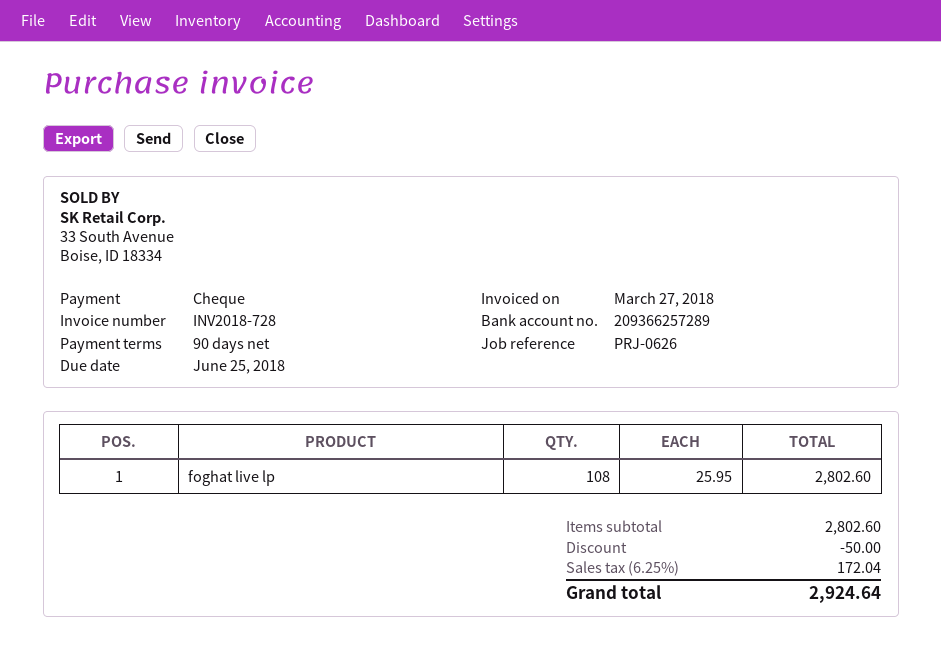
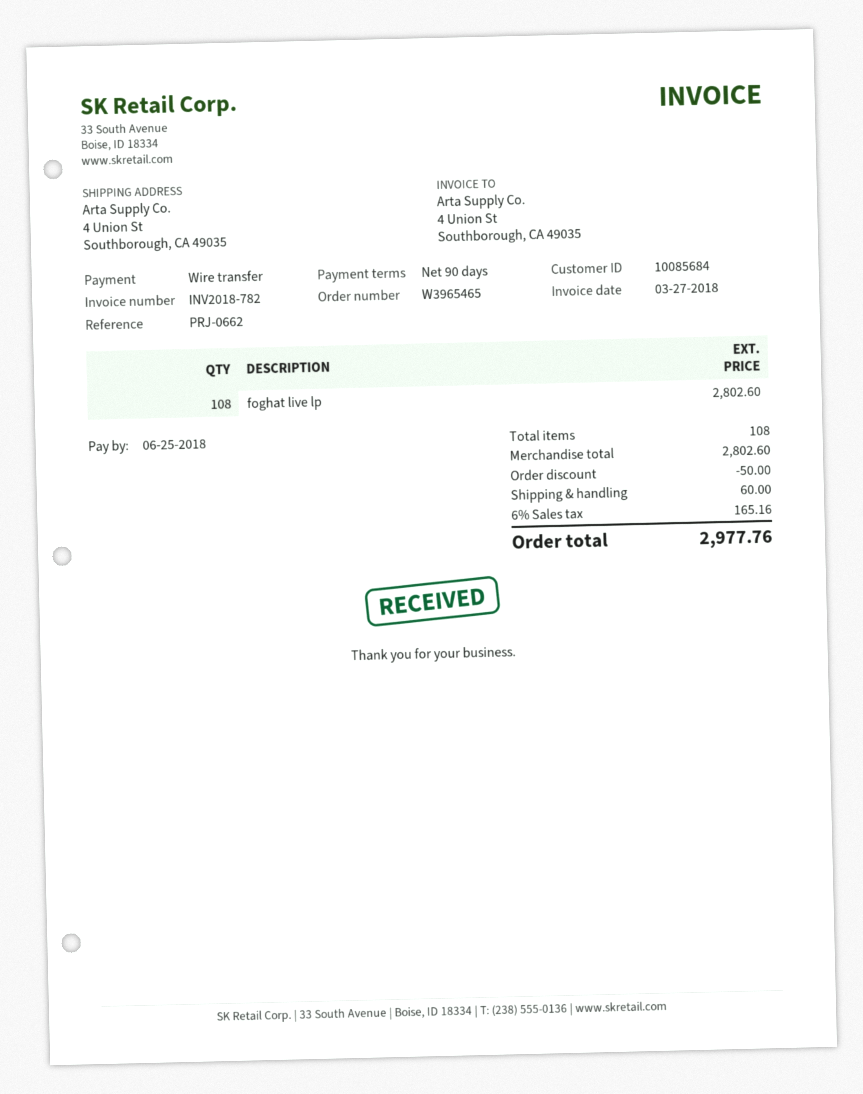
invoice number: INV2018-728 -> INV2018-782
reference: PRJ-0626 -> PRJ-0662
payment method: cheque -> bank transfer
shipping: none -> 60.00
tax: 6.25% = 172.04 -> 6% = 165.16
total: 2924.64 -> 2977.76

